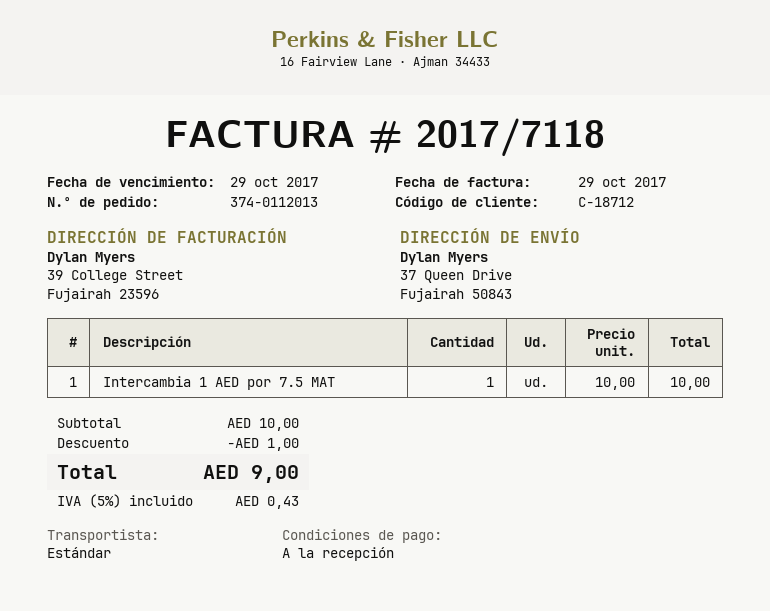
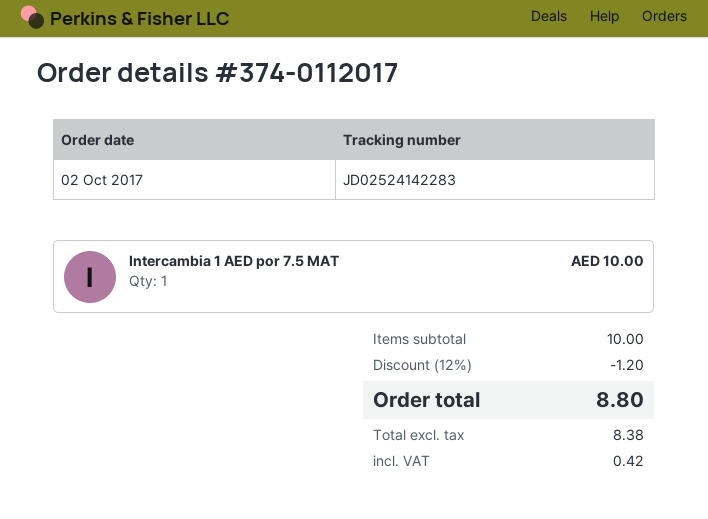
order number: 374-0112013 -> 374-0112017
discount: 1.00 -> 1.20
tax: 0.43 -> 0.42
total: 9.00 -> 8.80

